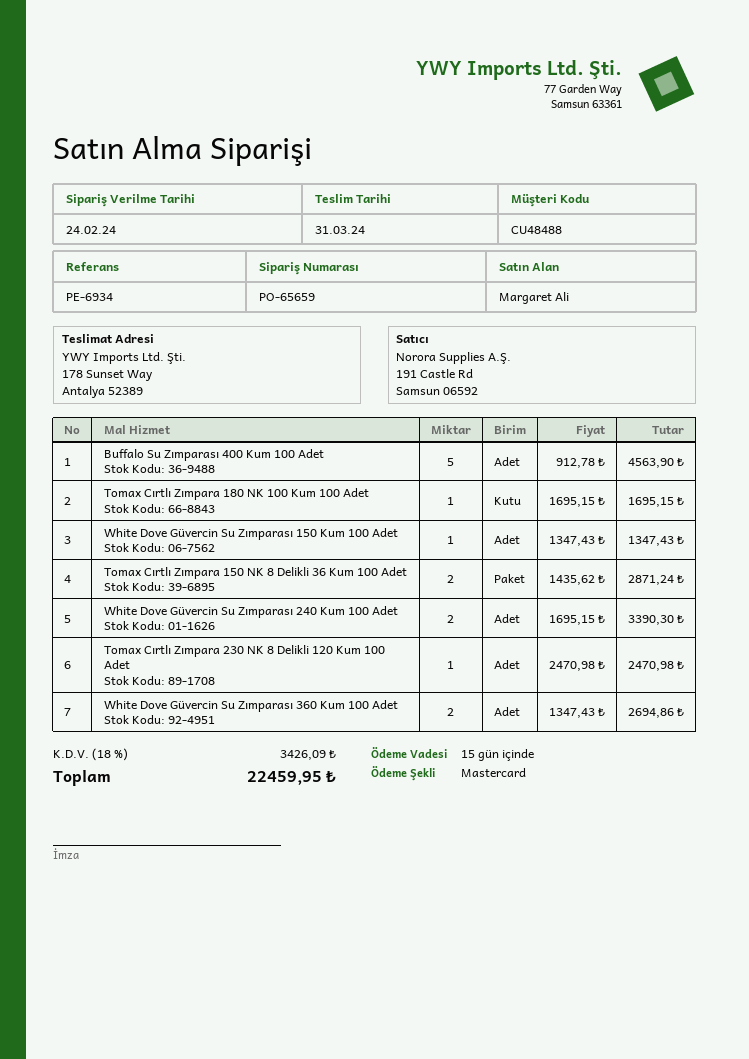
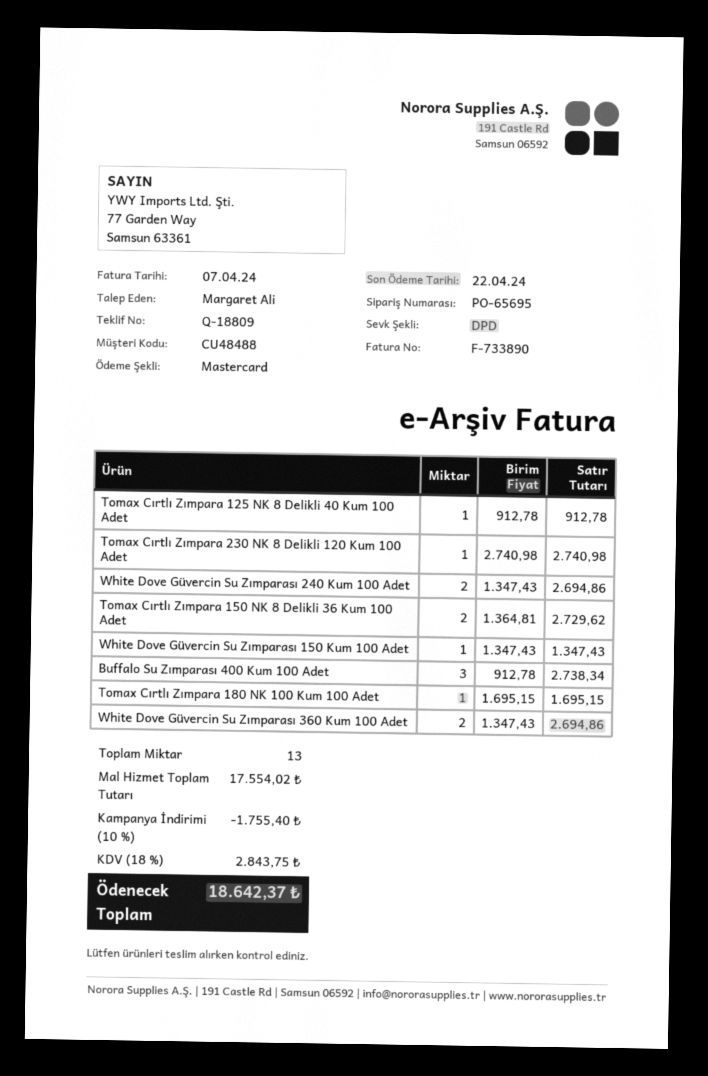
order number: PO-65659 -> PO-65695
Buffalo Su Zımparası 400 Kum 100 Adet: 5 x 912.78 = 4563.90 -> 3 x 912.78 = 2738.34
Tomax Cırtlı Zımpara 150 NK 8 Delikli 36 Kum 100 Adet: 2 x 1435.62 = 2871.24 -> 2 x 1364.81 = 2729.62
White Dove Güvercin Su Zımparası 240 Kum 100 Adet: 2 x 1695.15 = 3390.30 -> 2 x 1347.43 = 2694.86
Tomax Cırtlı Zımpara 230 NK 8 Delikli 120 Kum 100 Adet: 1 x 2470.98 = 2470.98 -> 1 x 2740.98 = 2740.98
Tomax Cırtlı Zımpara 125 NK 8 Delikli 40 Kum 100 Adet: none -> 1 x 912.78 = 912.78
discount: none -> 10% = 1755.40
tax: 18% = 3426.09 -> 18% = 2843.75
total: 22459.95 -> 18642.37

